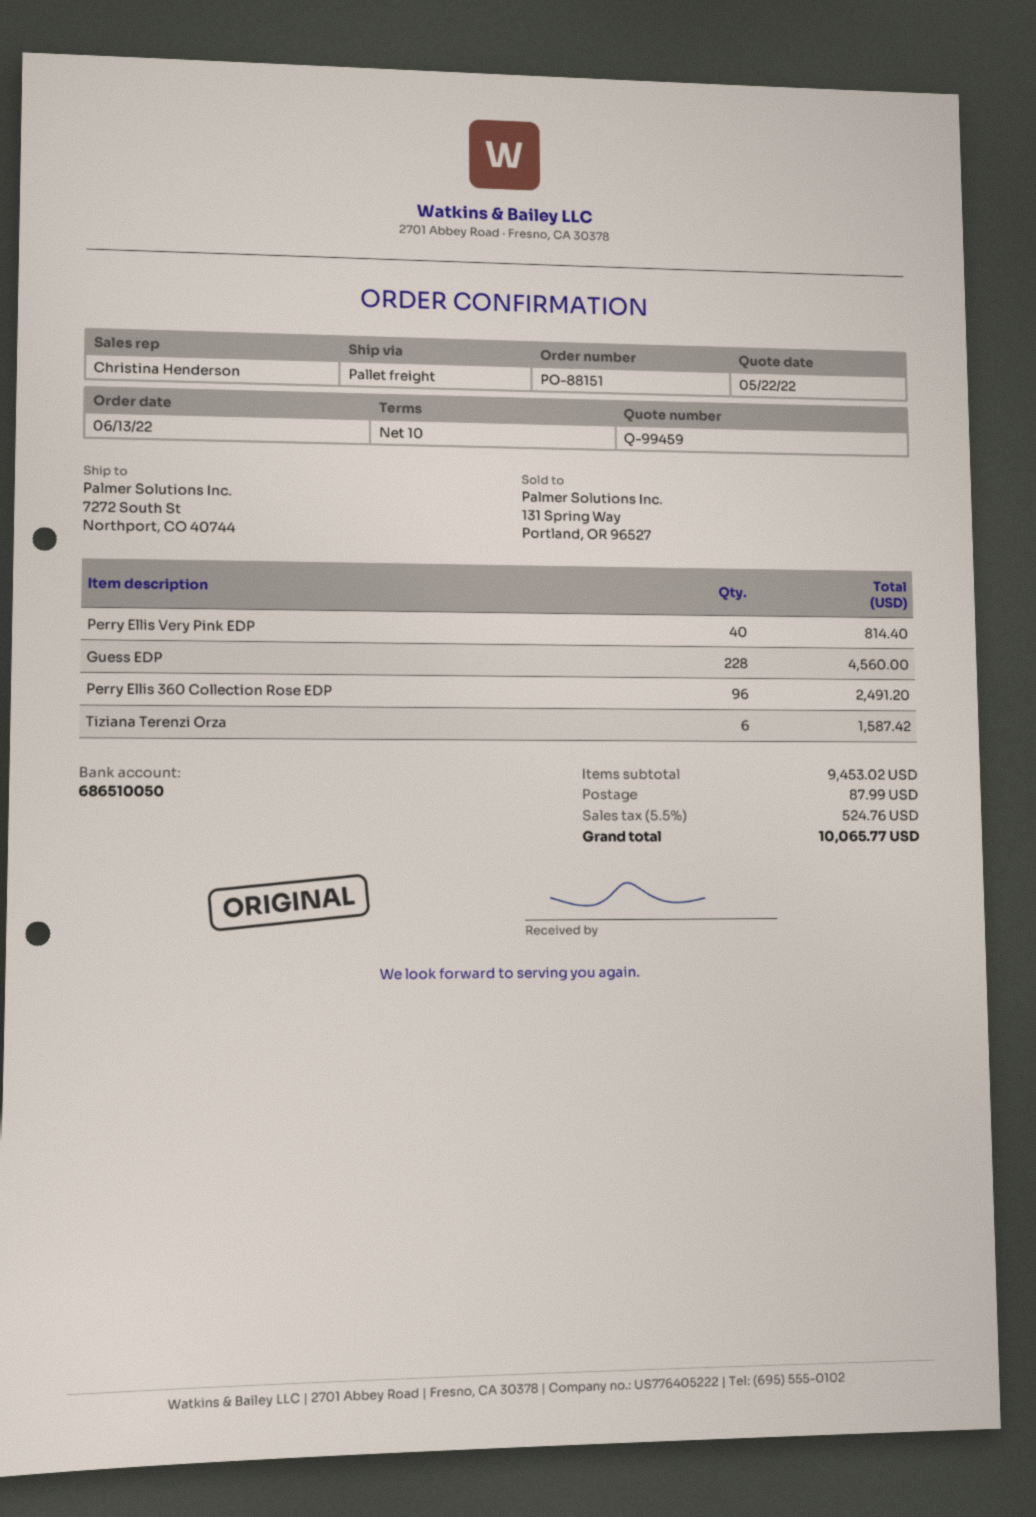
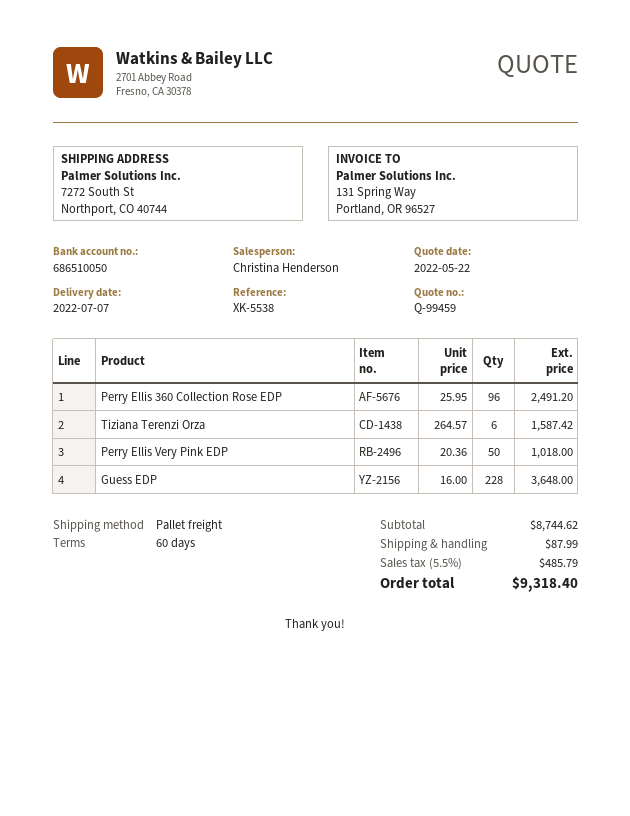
payment terms: 10 days -> 60 days
Perry Ellis Very Pink EDP: 40 for 814.40 -> 50 for 1018.00
Guess EDP: 228 for 4560.00 -> 228 for 3648.00
subtotal: 9453.02 -> 8744.62
tax: 5.5% = 524.76 -> 5.5% = 485.79
total: 10065.77 -> 9318.40

